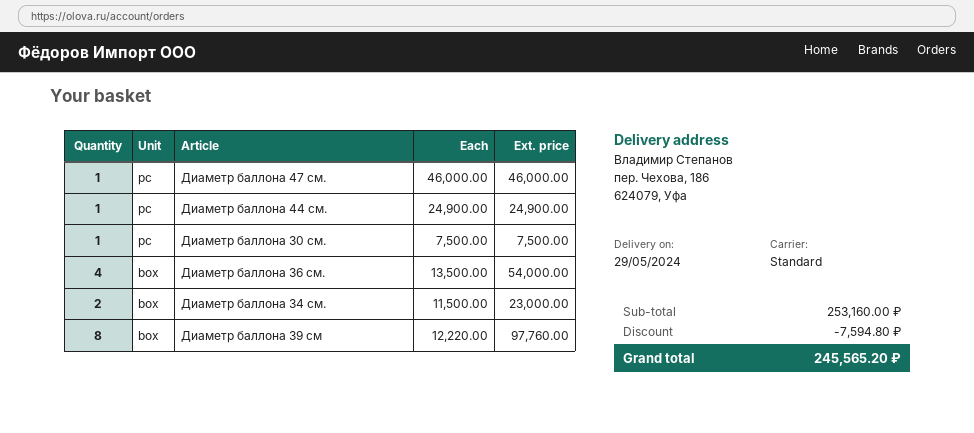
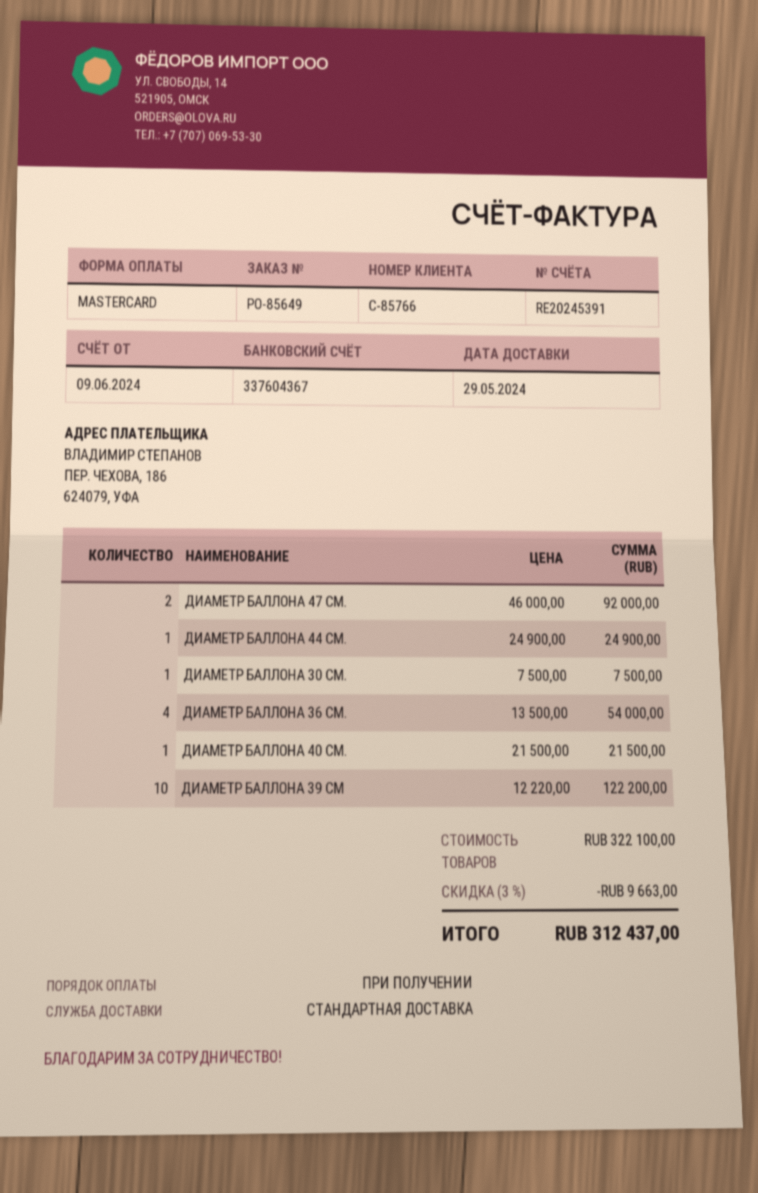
Диаметр баллона 47 см.: 1 x 46000.00 = 46000.00 -> 2 x 46000.00 = 92000.00
Диаметр баллона 34 см.: 2 x 11500.00 = 23000.00 -> none
Диаметр баллона 39 см: 8 x 12220.00 = 97760.00 -> 10 x 12220.00 = 122200.00
ДИАМЕТР БАЛЛОНА 40 СМ.: none -> 1 x 21500.00 = 21500.00
subtotal: 253160.00 -> 322100.00
discount: 7594.80 -> 9663.00
total: 245565.20 -> 312437.00

